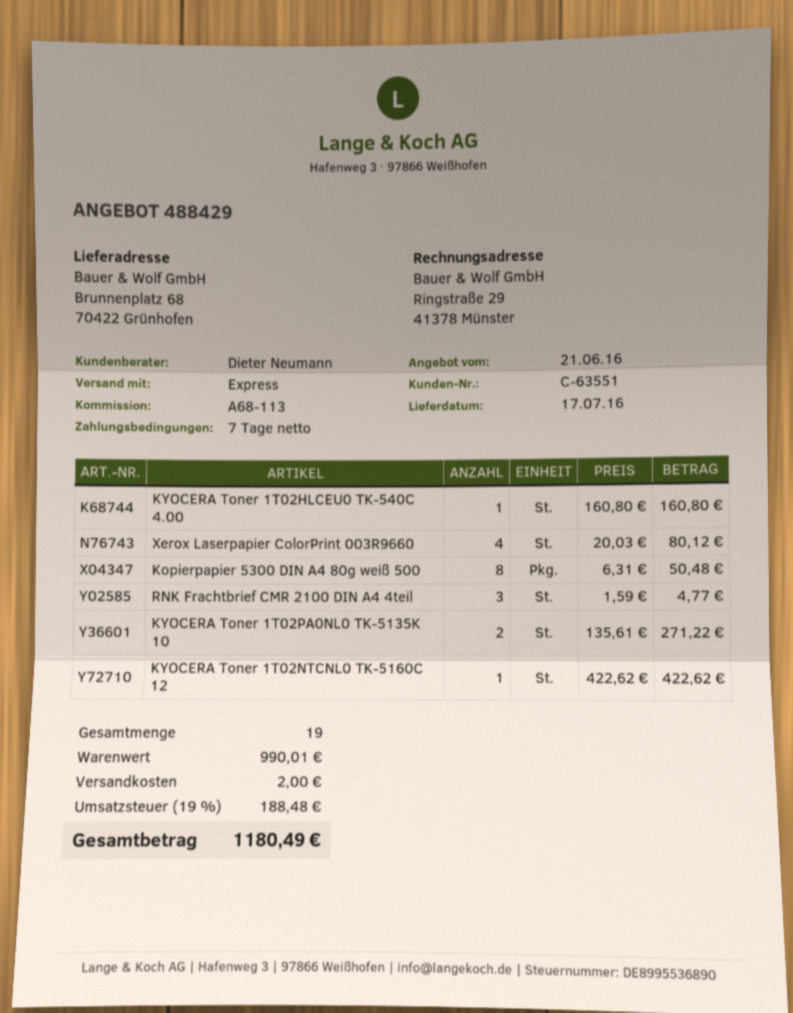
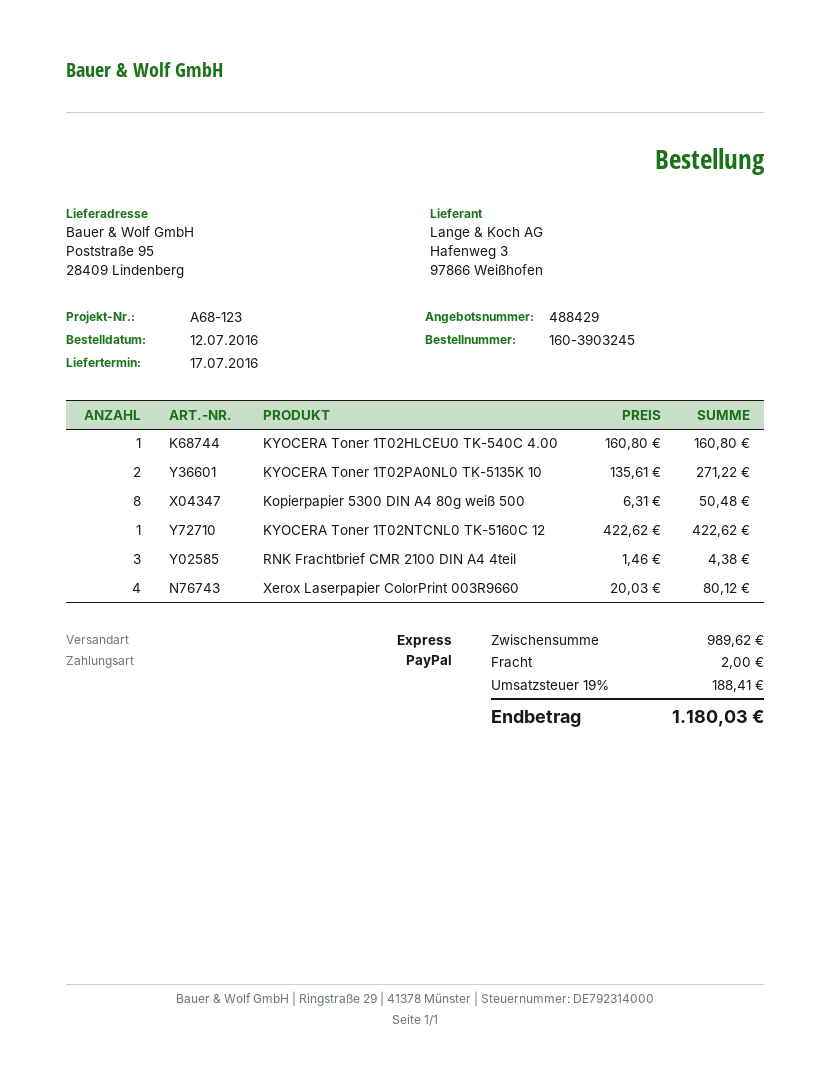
reference: A68-113 -> A68-123
ship to: Brunnenplatz 68, 70422 Grünhofen -> Poststraße 95, 28409 Lindenberg
RNK Frachtbrief CMR 2100 DIN A4 4teil: 3 x 1.59 = 4.77 -> 3 x 1.46 = 4.38
subtotal: 990.01 -> 989.62
tax: 19% = 188.48 -> 19% = 188.41
total: 1180.49 -> 1180.03

